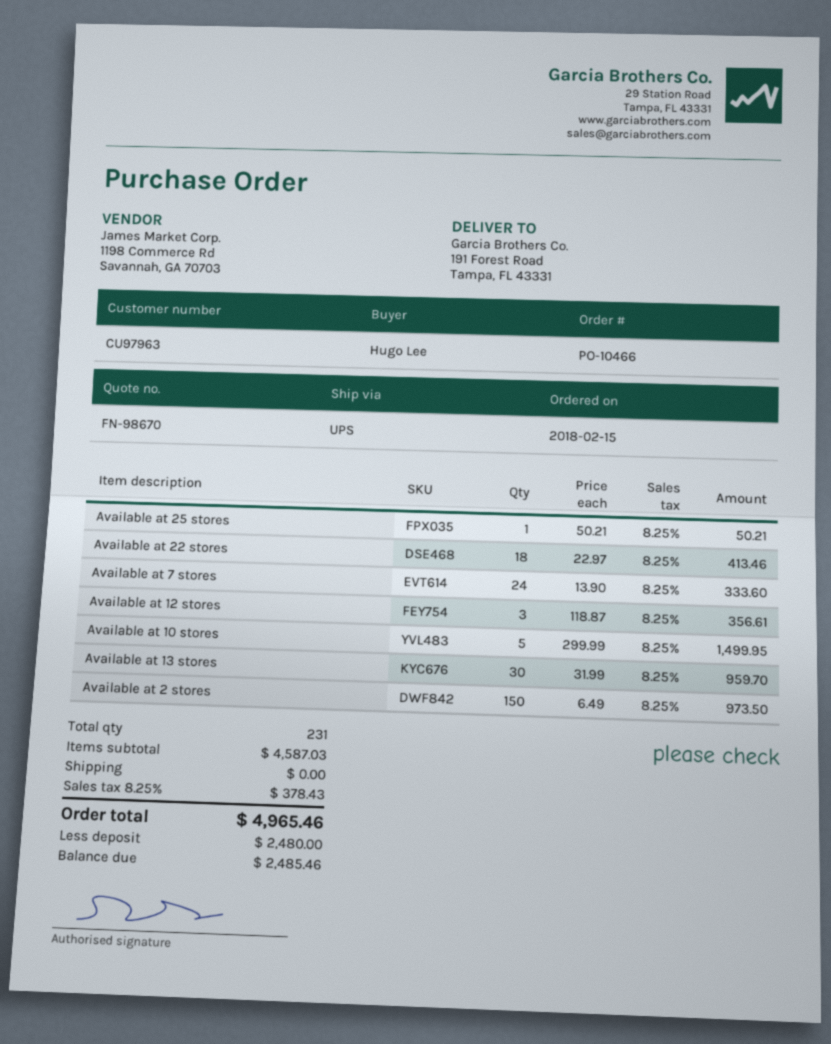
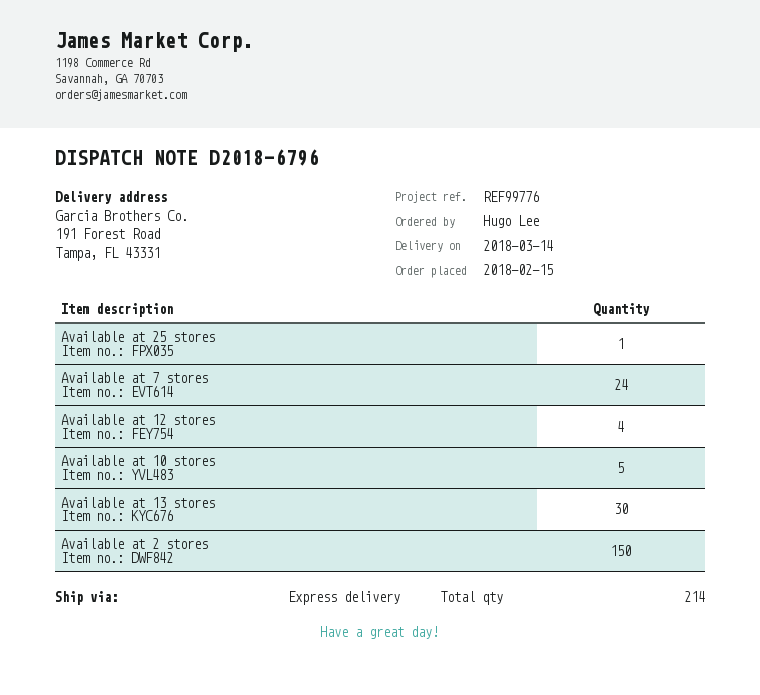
shipping method: UPS -> express
Available at 22 stores: 18 -> none
Available at 12 stores: 3 -> 4
total quantity: 231 -> 214

